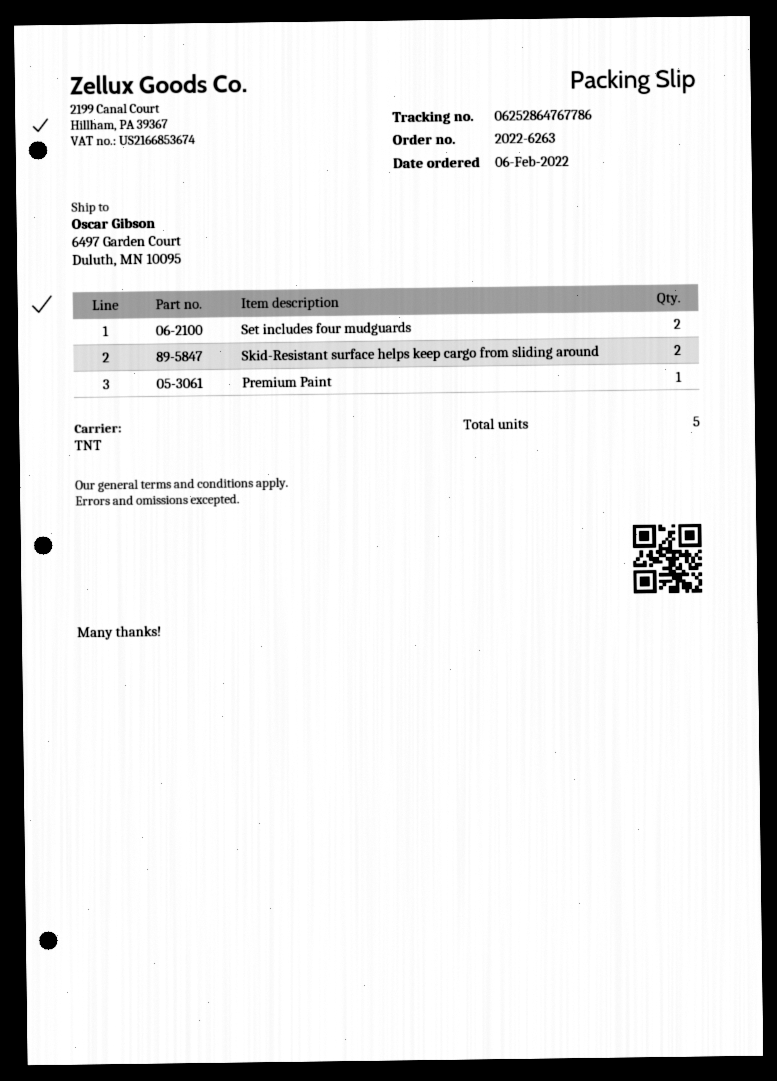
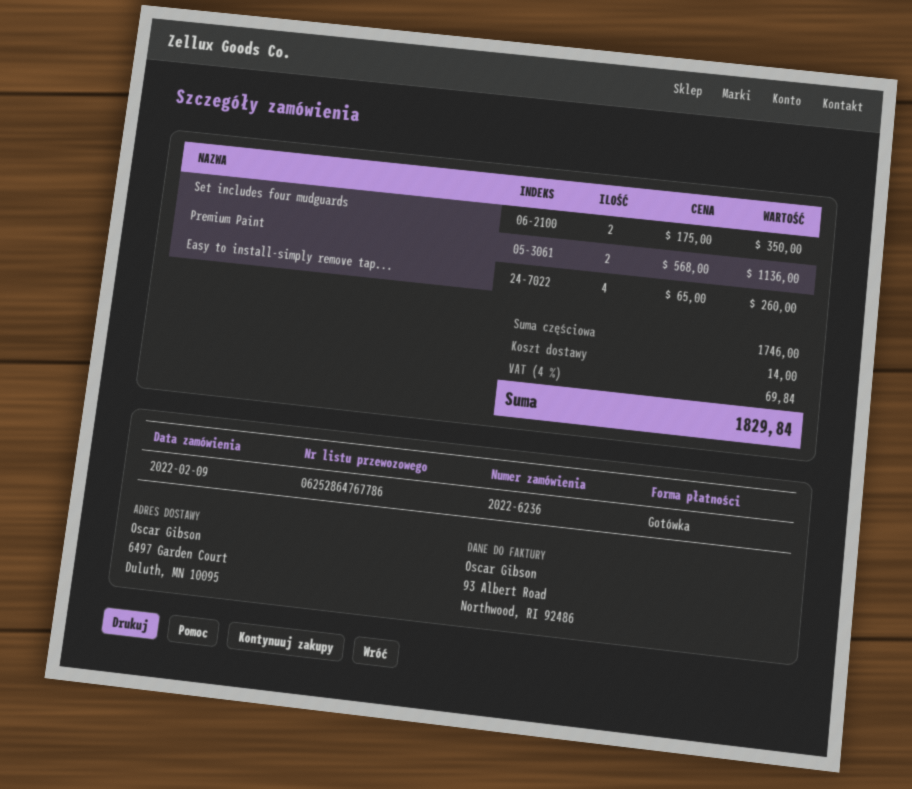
order number: 2022-6263 -> 2022-6236
order date: 2022-02-06 -> 2022-02-09
Skid-Resistant surface helps keep cargo from sliding around: 2 -> none
Premium Paint: 1 -> 2
Easy to install-simply remove tap...: none -> 4

